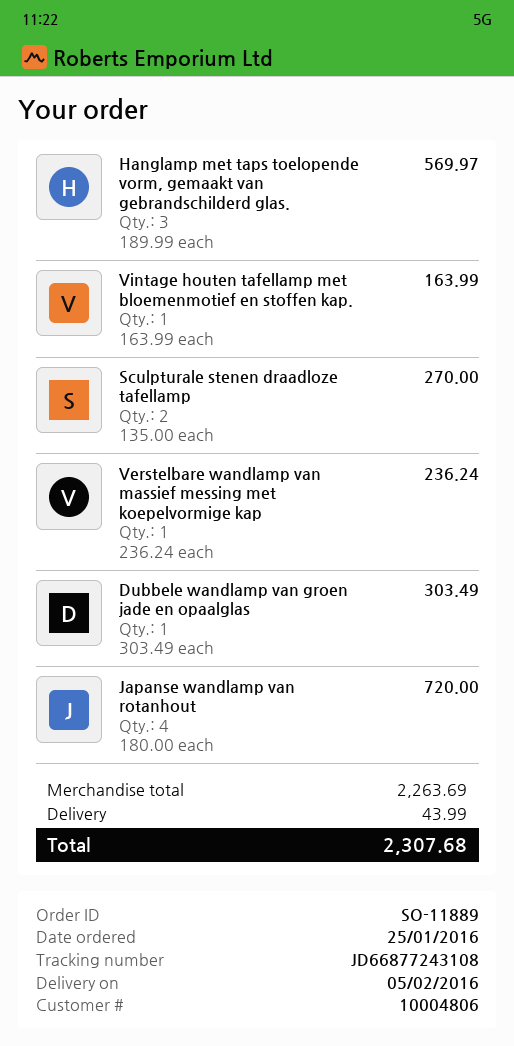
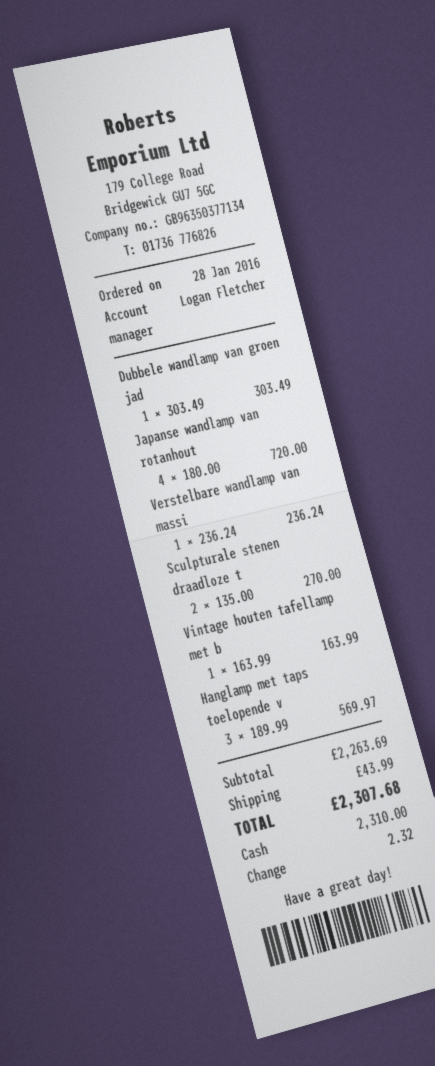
order date: 2016-01-25 -> 2016-01-28

